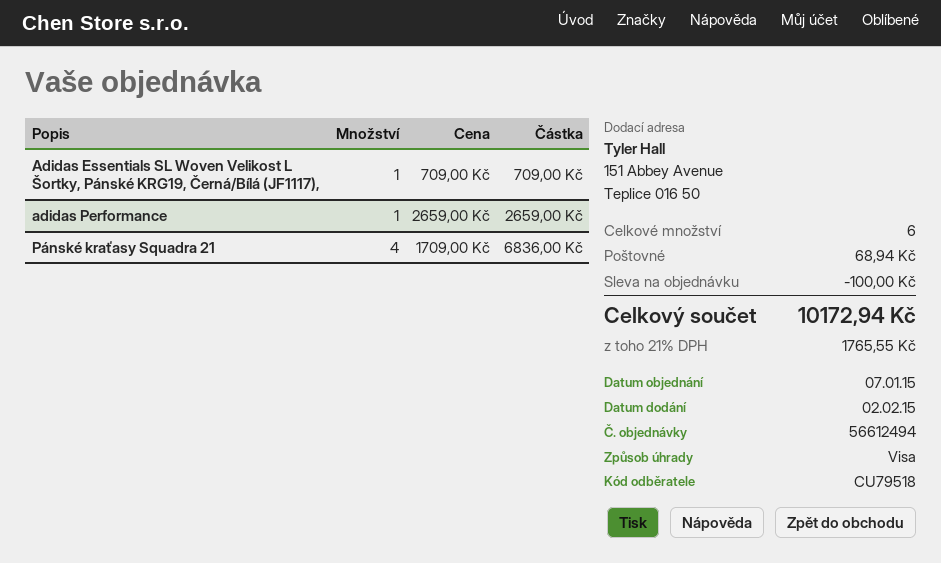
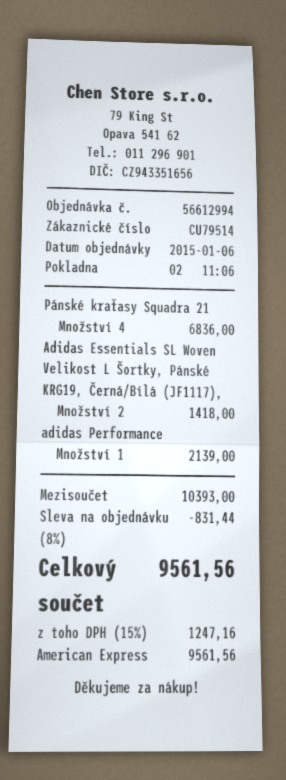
order number: 56612494 -> 56612994
order date: 2015-01-07 -> 2015-01-06
customer number: CU79518 -> CU79514
payment method: Visa -> American Express
Adidas Essentials SL Woven Velikost L Šortky, Pánské KRG19, Černá/Bílá (JF1117),: 1 for 709.00 -> 2 for 1418.00
adidas Performance: 1 for 2659.00 -> 1 for 2139.00
discount: 100.00 -> 831.44
shipping: 68.94 -> none
tax: 21% = 1765.55 -> 15% = 1247.16
total: 10172.94 -> 9561.56

